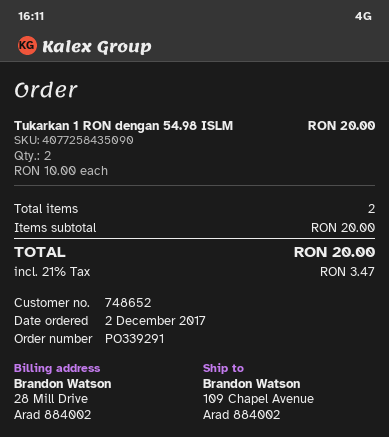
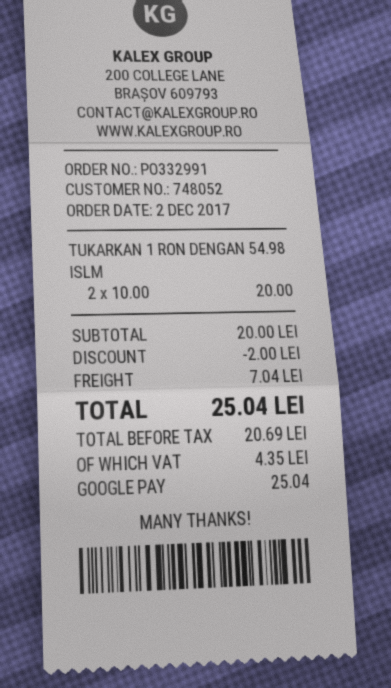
order number: PO339291 -> PO332991
customer number: 748652 -> 748052
discount: none -> 2.00
shipping: none -> 7.04
tax: 3.47 -> 4.35
total: 20.00 -> 25.04

